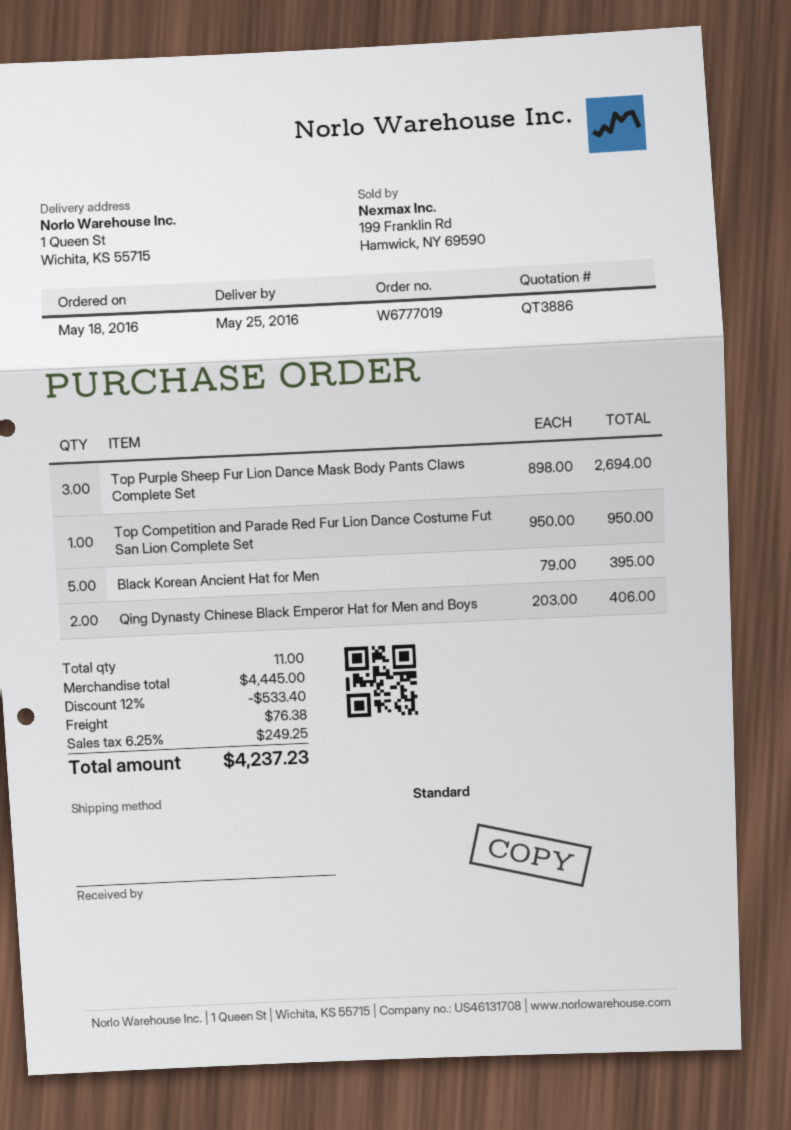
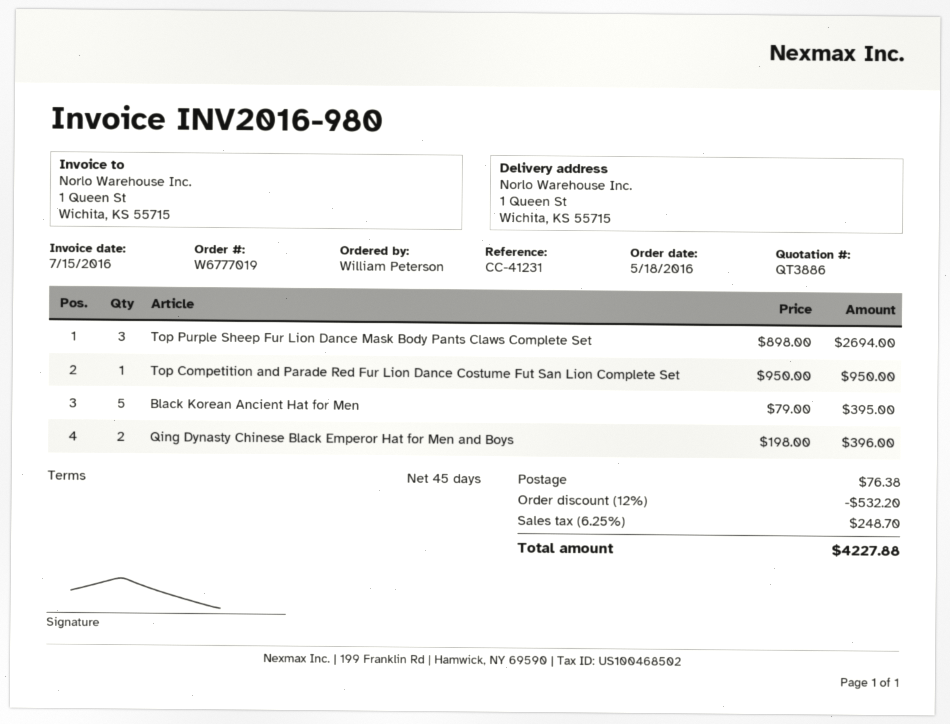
Qing Dynasty Chinese Black Emperor Hat for Men and Boys: 2 x 203.00 = 406.00 -> 2 x 198.00 = 396.00
discount: 12% = 533.40 -> 12% = 532.20
tax: 6.25% = 249.25 -> 6.25% = 248.70
total: 4237.23 -> 4227.88

